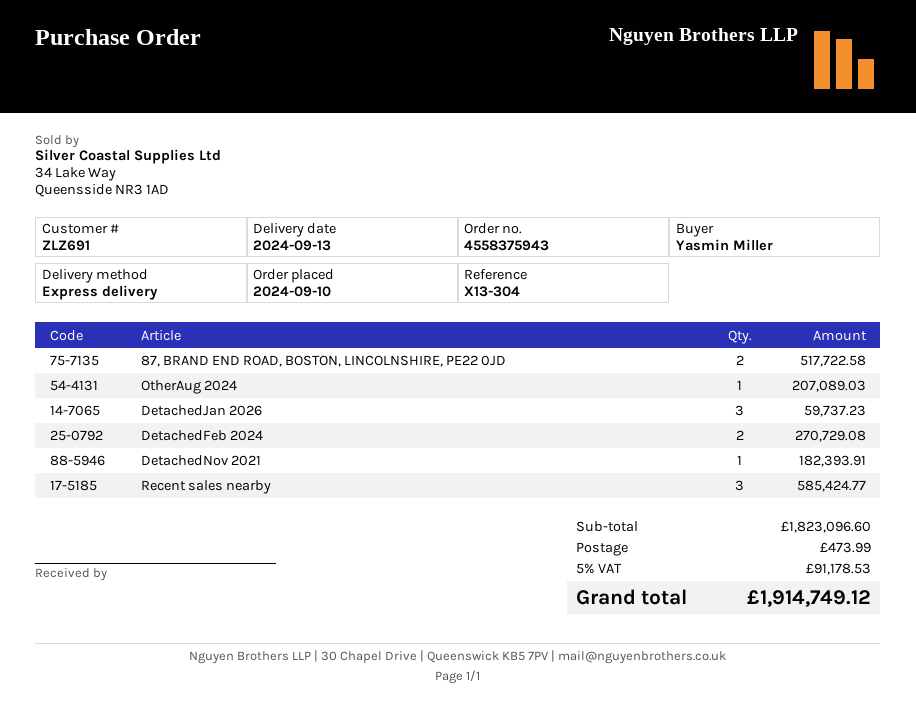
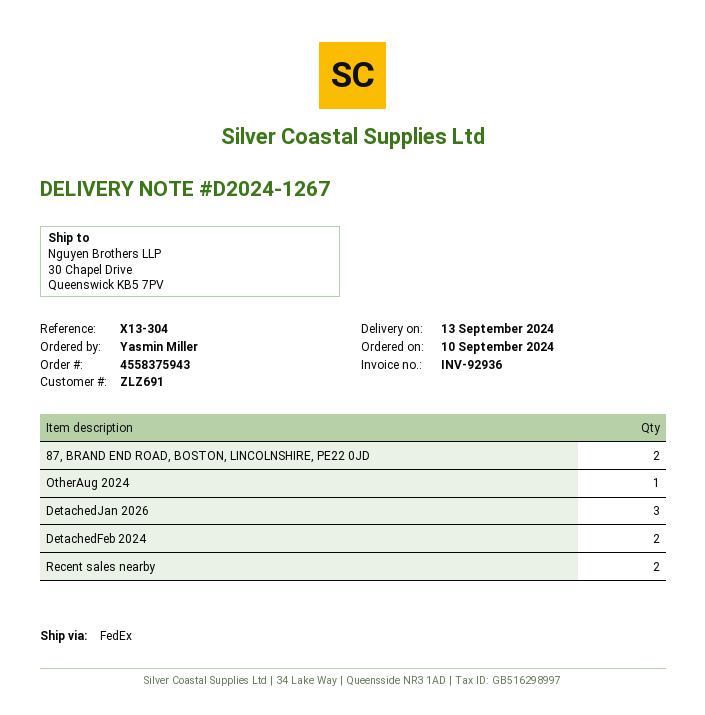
shipping method: express -> FedEx
DetachedNov 2021: 1 -> none
Recent sales nearby: 3 -> 2

